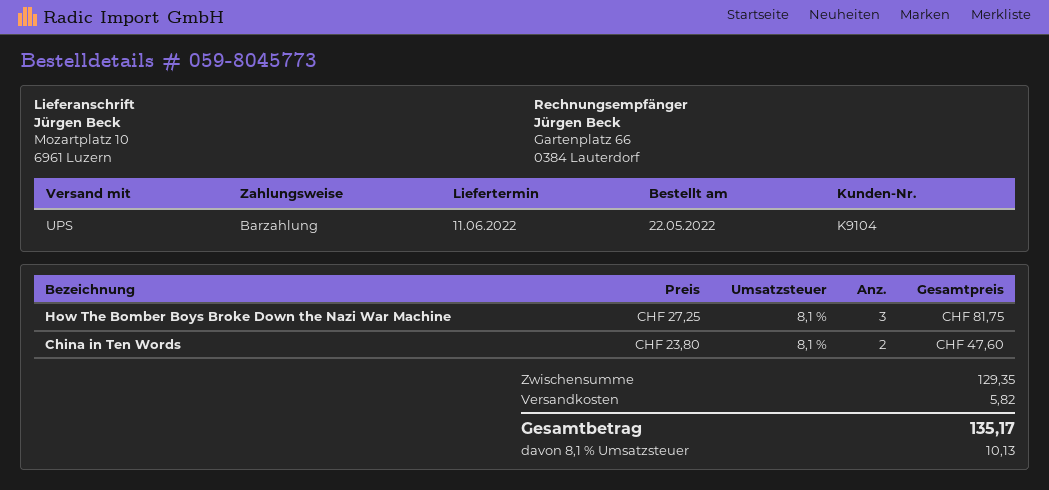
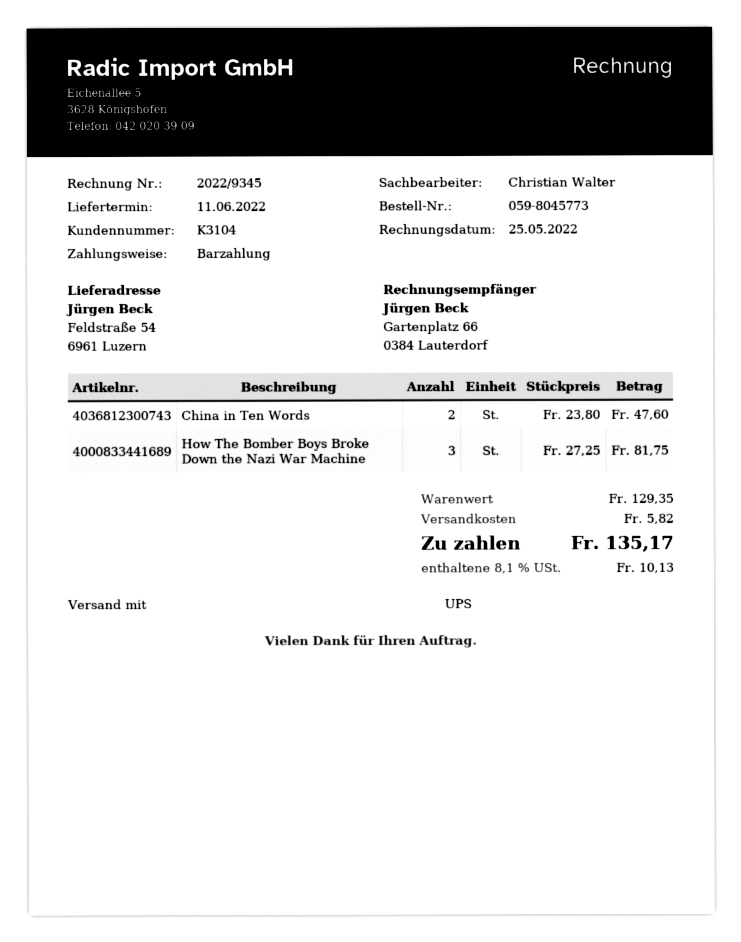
customer number: K9104 -> K3104
ship to: Mozartplatz 10, 6961 Luzern -> Feldstraße 54, 6961 Luzern

